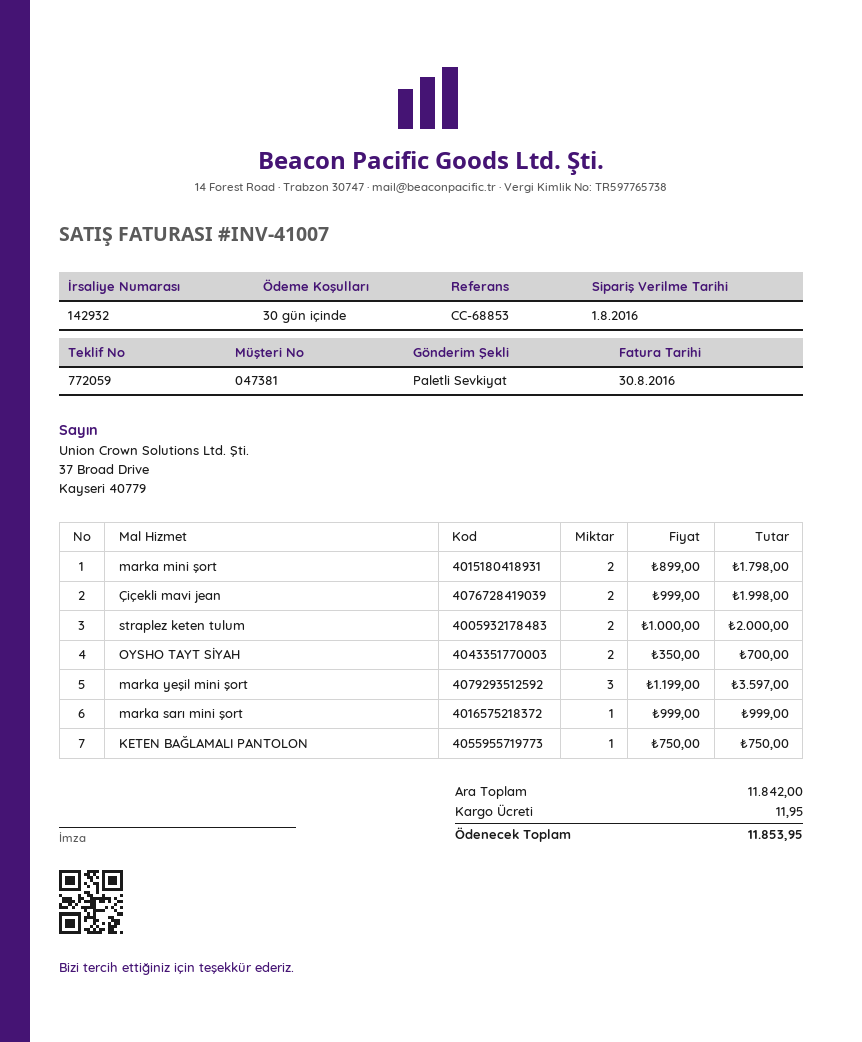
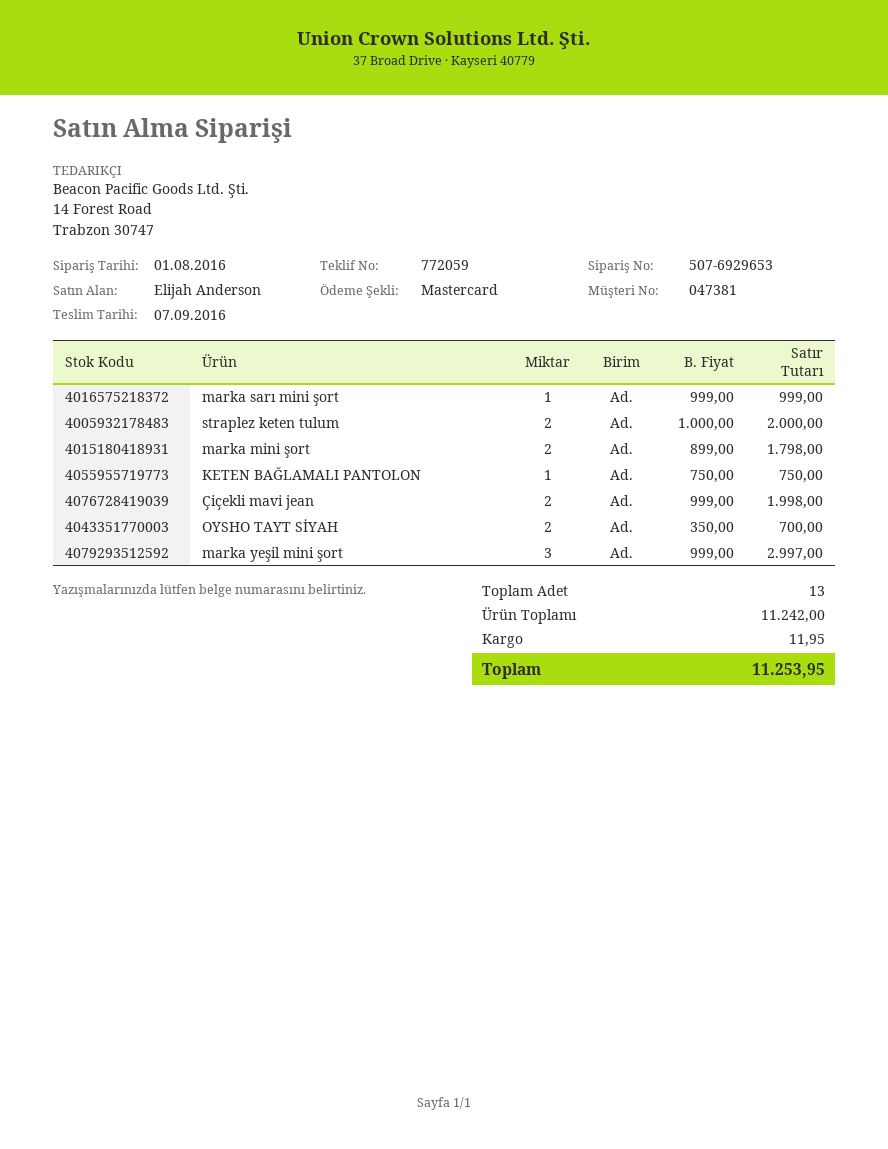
marka yeşil mini şort: 3 x 1199.00 = 3597.00 -> 3 x 999.00 = 2997.00
subtotal: 11842.00 -> 11242.00
total: 11853.95 -> 11253.95

